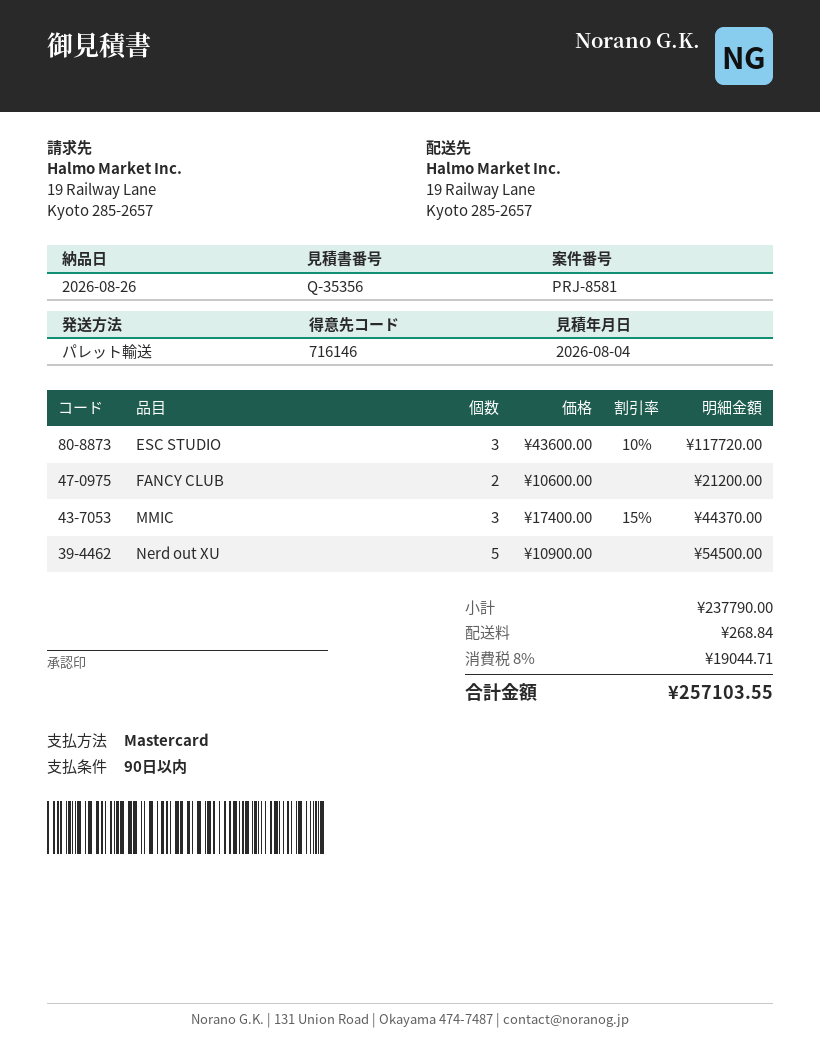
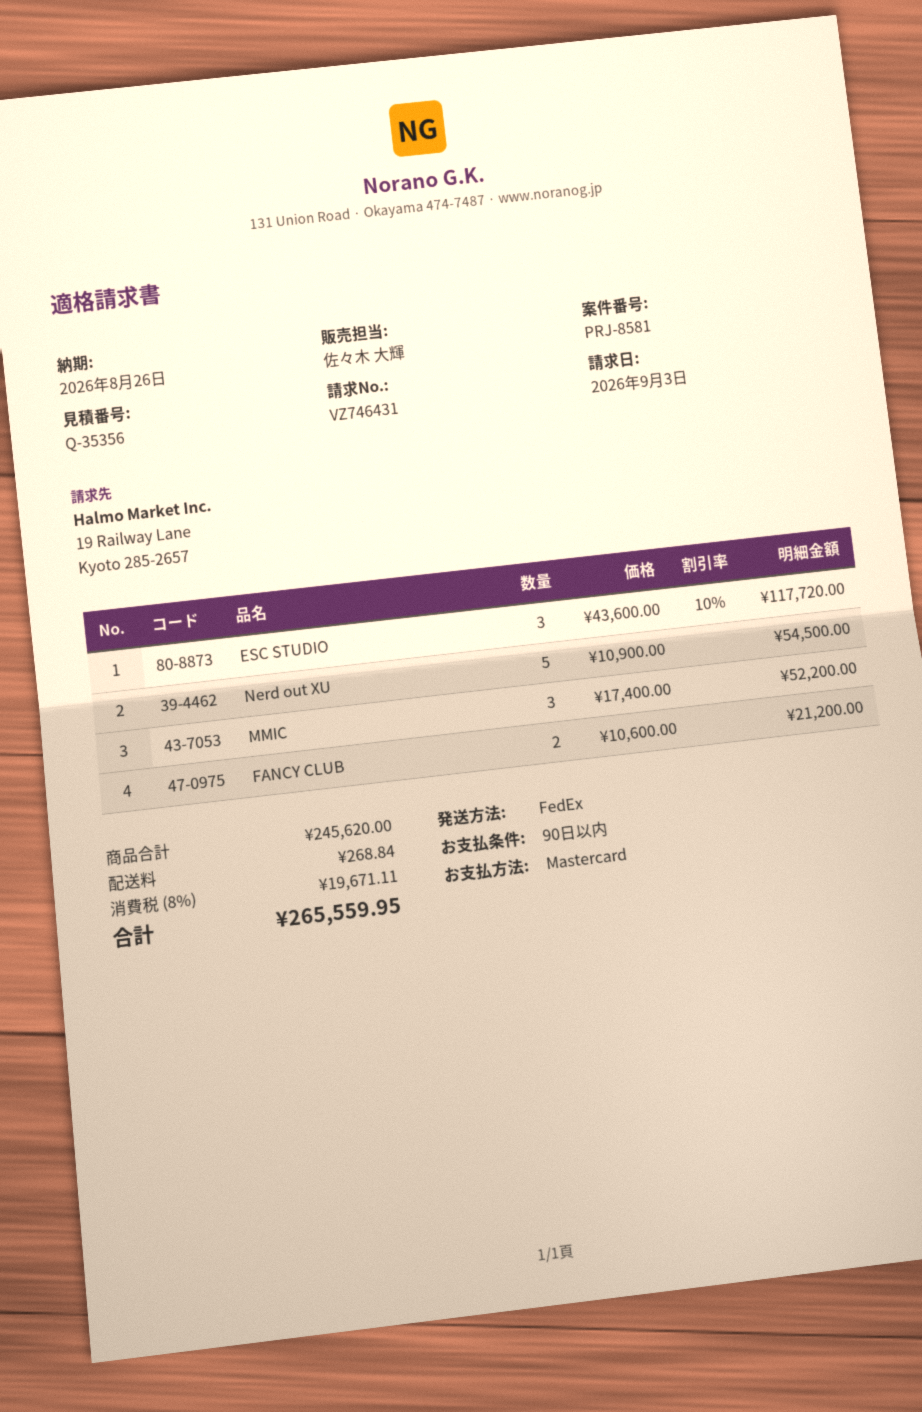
shipping method: pallet freight -> FedEx
MMIC: 3 x 17400.00 - 15% = 44370.00 -> 3 x 17400.00 = 52200.00
subtotal: 237790.00 -> 245620.00
tax: 8% = 19044.71 -> 8% = 19671.11
total: 257103.55 -> 265559.95

